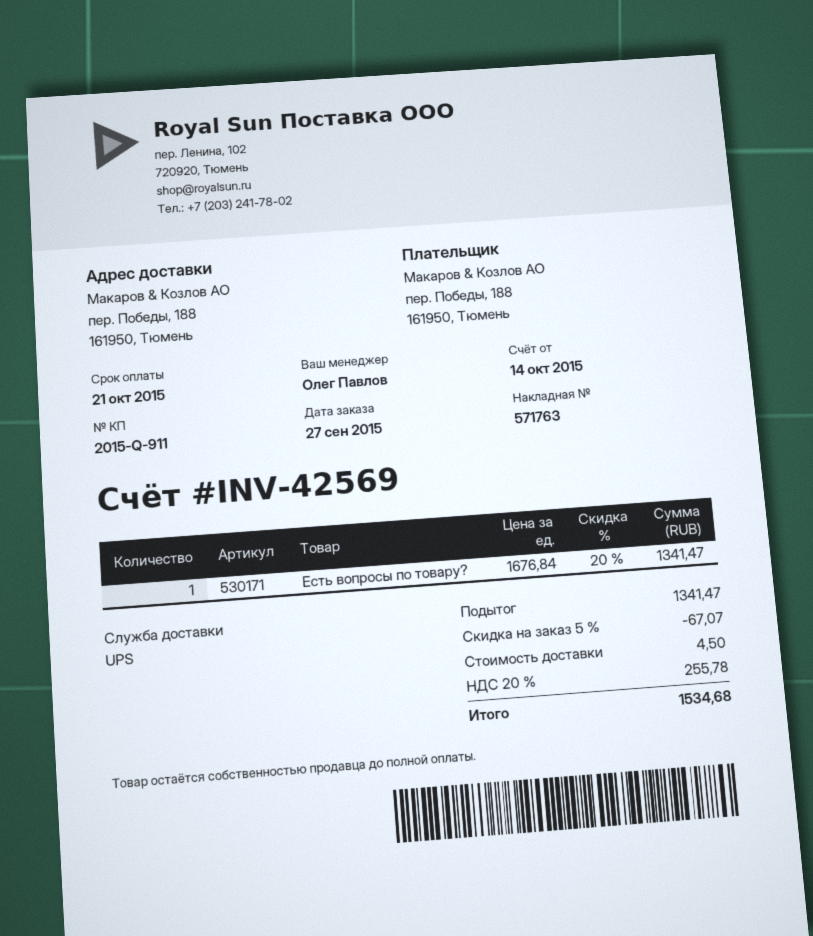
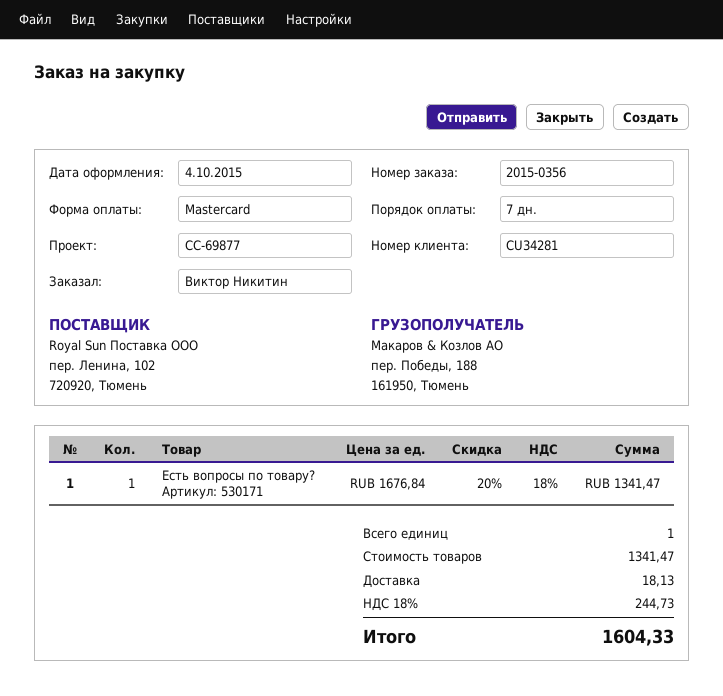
order date: 2015-09-27 -> 2015-10-04
discount: 5% = 67.07 -> none
shipping: 4.50 -> 18.13
tax: 20% = 255.78 -> 18% = 244.73
total: 1534.68 -> 1604.33

